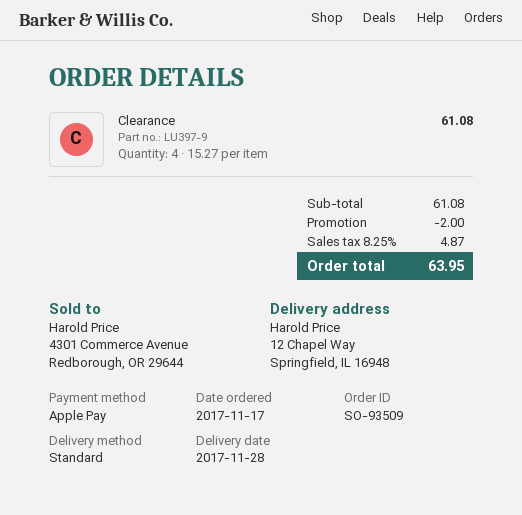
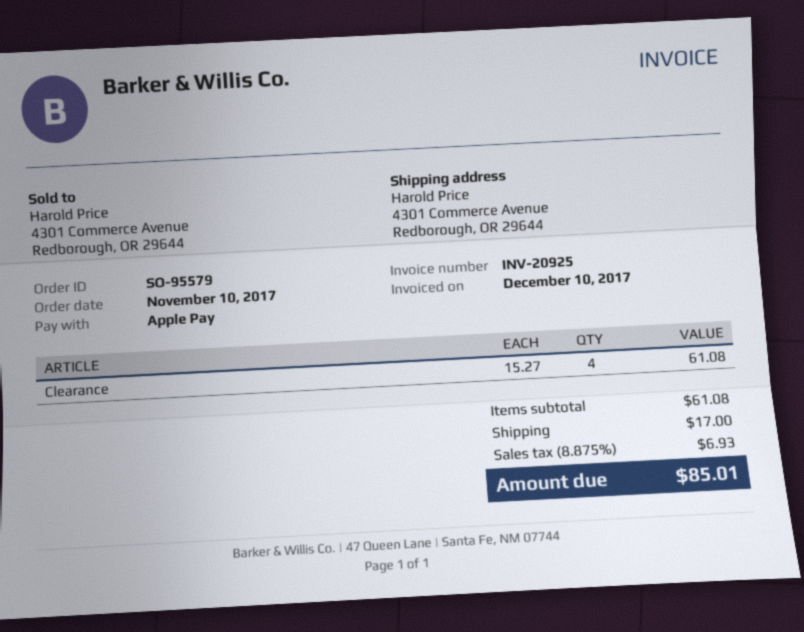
order number: SO-93509 -> SO-95579
order date: 2017-11-17 -> 2017-11-10
ship to: 12 Chapel Way, Springfield, IL 16948 -> 4301 Commerce Avenue, Redborough, OR 29644
discount: 2.00 -> none
shipping: none -> 17.00
tax: 8.25% = 4.87 -> 8.875% = 6.93
total: 63.95 -> 85.01

